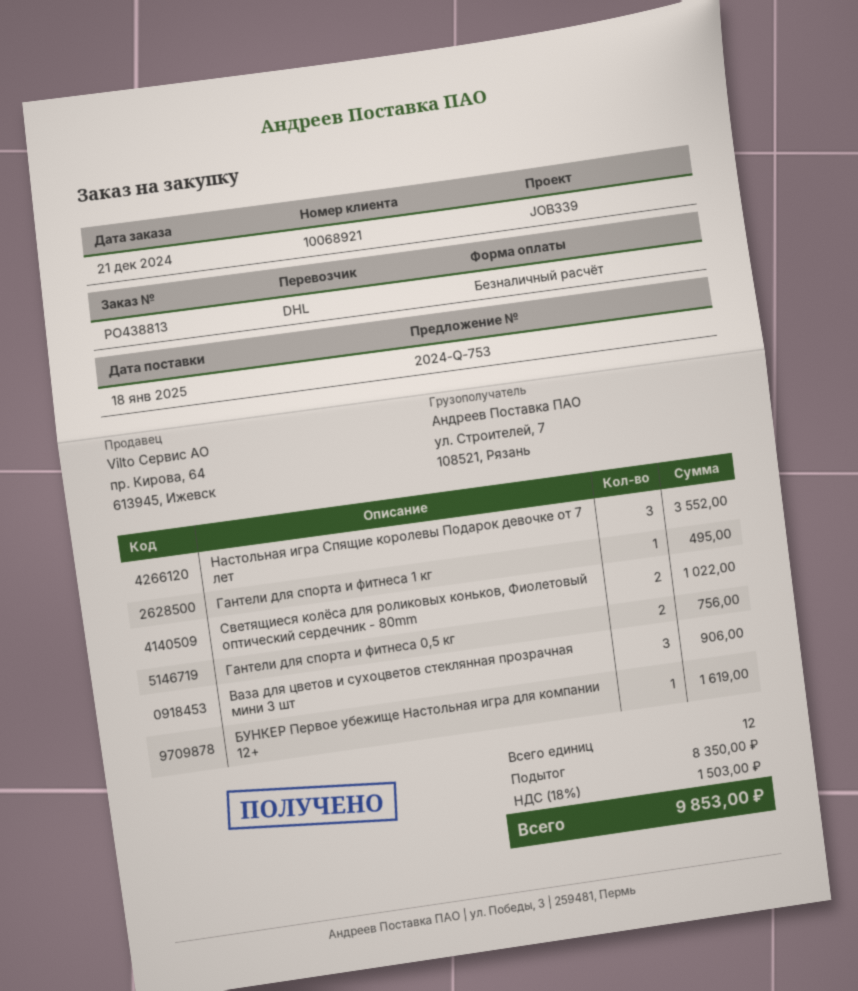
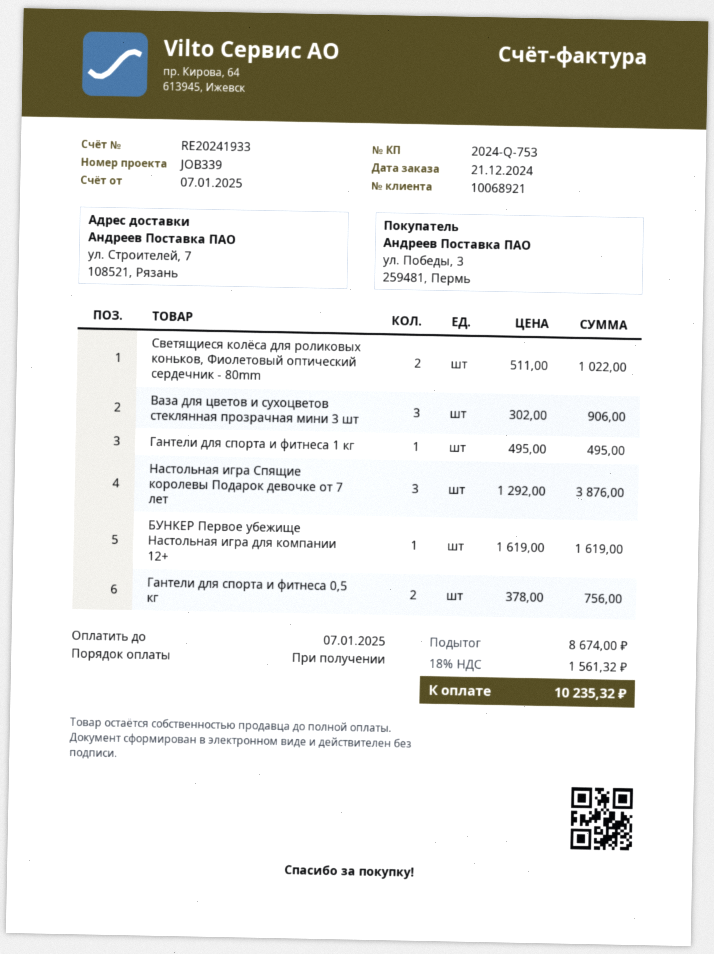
Настольная игра Спящие королевы Подарок девочке от 7 лет: 3 for 3552.00 -> 3 for 3876.00
subtotal: 8350.00 -> 8674.00
tax: 18% = 1503.00 -> 18% = 1561.32
total: 9853.00 -> 10235.32

